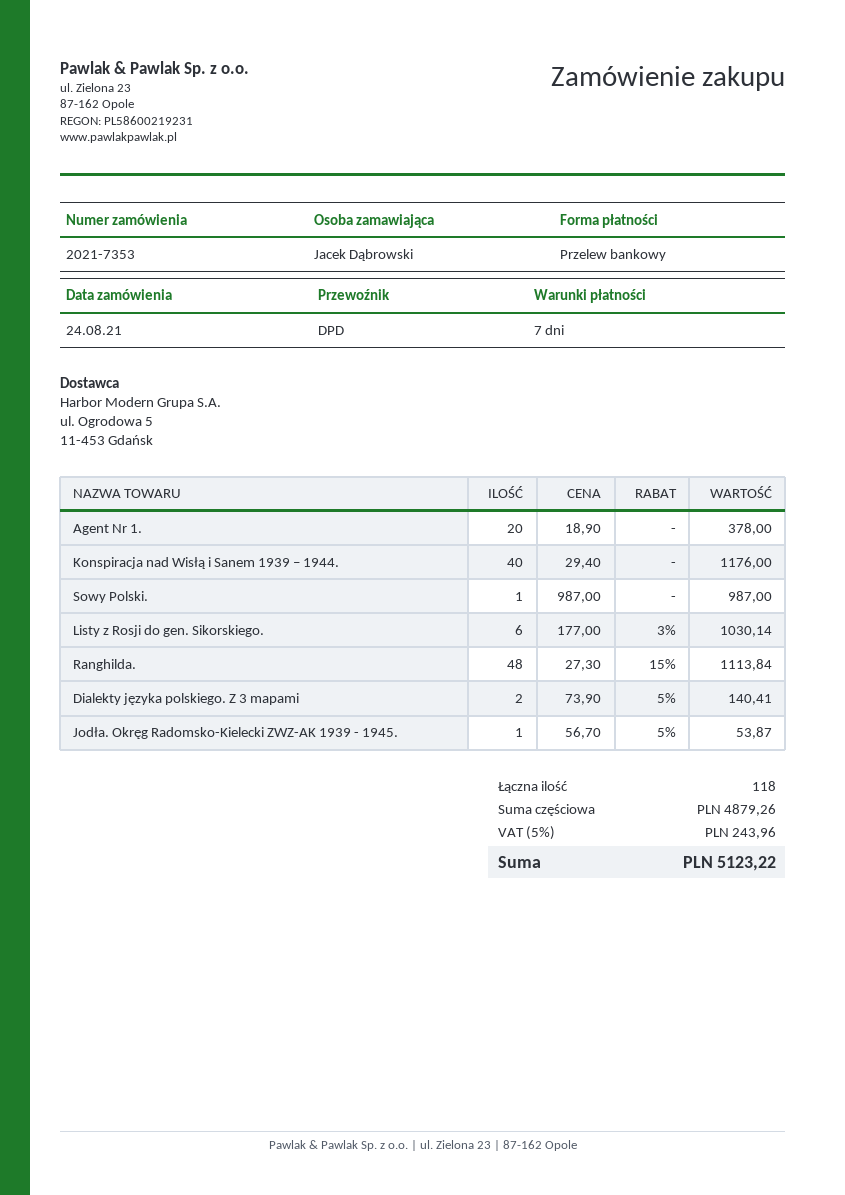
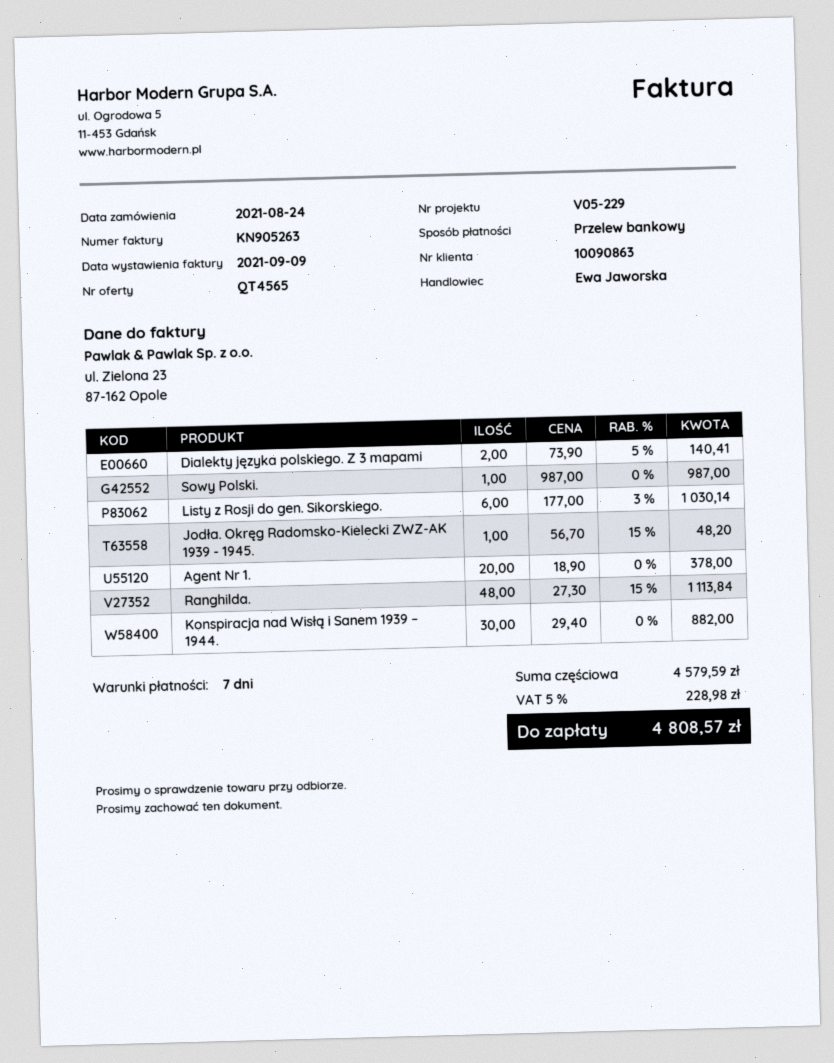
Konspiracja nad Wisłą i Sanem 1939 – 1944.: 40 x 29.40 = 1176.00 -> 30 x 29.40 = 882.00
Jodła. Okręg Radomsko-Kielecki ZWZ-AK 1939 - 1945.: 1 x 56.70 - 5% = 53.87 -> 1 x 56.70 - 15% = 48.20
subtotal: 4879.26 -> 4579.59
tax: 5% = 243.96 -> 5% = 228.98
total: 5123.22 -> 4808.57

